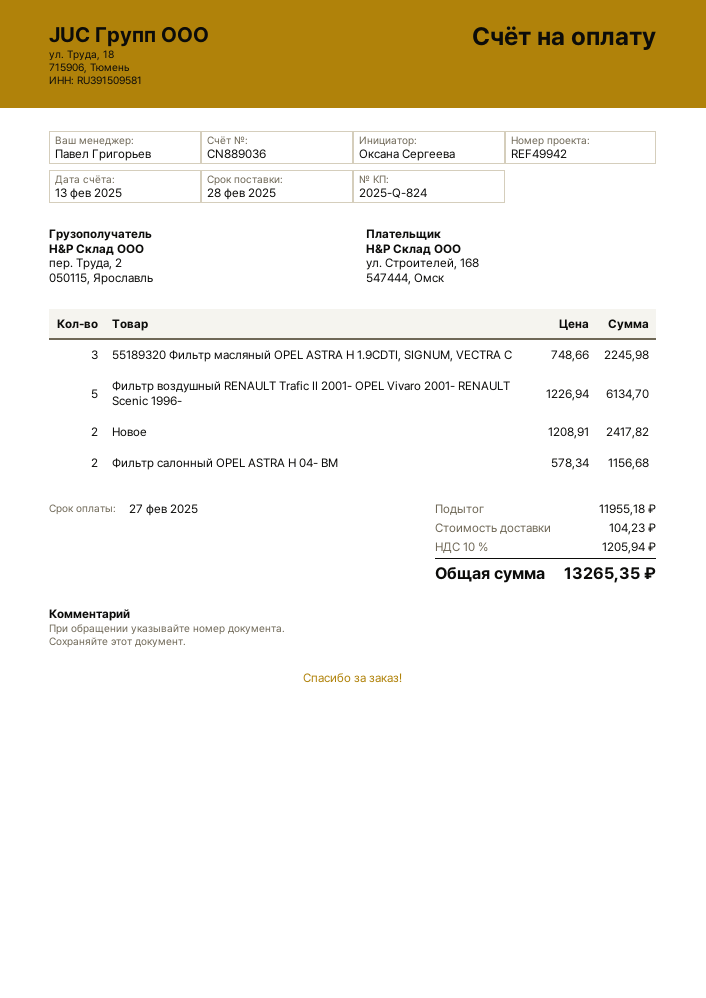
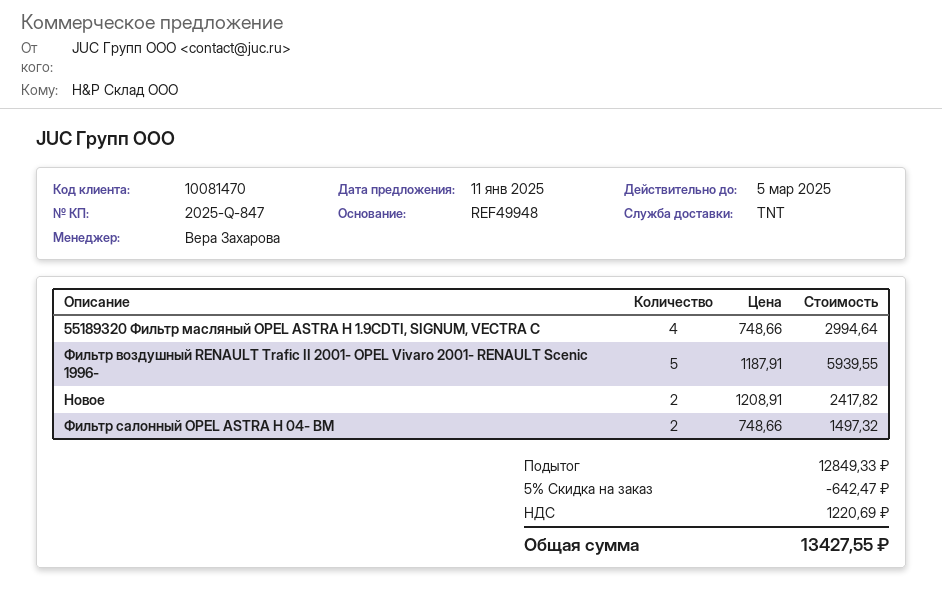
quote number: 2025-Q-824 -> 2025-Q-847
reference: REF49942 -> REF49948
sales rep: Павел Григорьев -> Вера Захарова
55189320 Фильтр масляный OPEL ASTRA H 1.9CDTI, SIGNUM, VECTRA C: 3 x 748.66 = 2245.98 -> 4 x 748.66 = 2994.64
Фильтр воздушный RENAULT Trafic II 2001- OPEL Vivaro 2001- RENAULT Scenic 1996-: 5 x 1226.94 = 6134.70 -> 5 x 1187.91 = 5939.55
Фильтр салонный OPEL ASTRA H 04- BM: 2 x 578.34 = 1156.68 -> 2 x 748.66 = 1497.32
subtotal: 11955.18 -> 12849.33
discount: none -> 5% = 642.47
shipping: 104.23 -> none
tax: 1205.94 -> 1220.69
total: 13265.35 -> 13427.55

